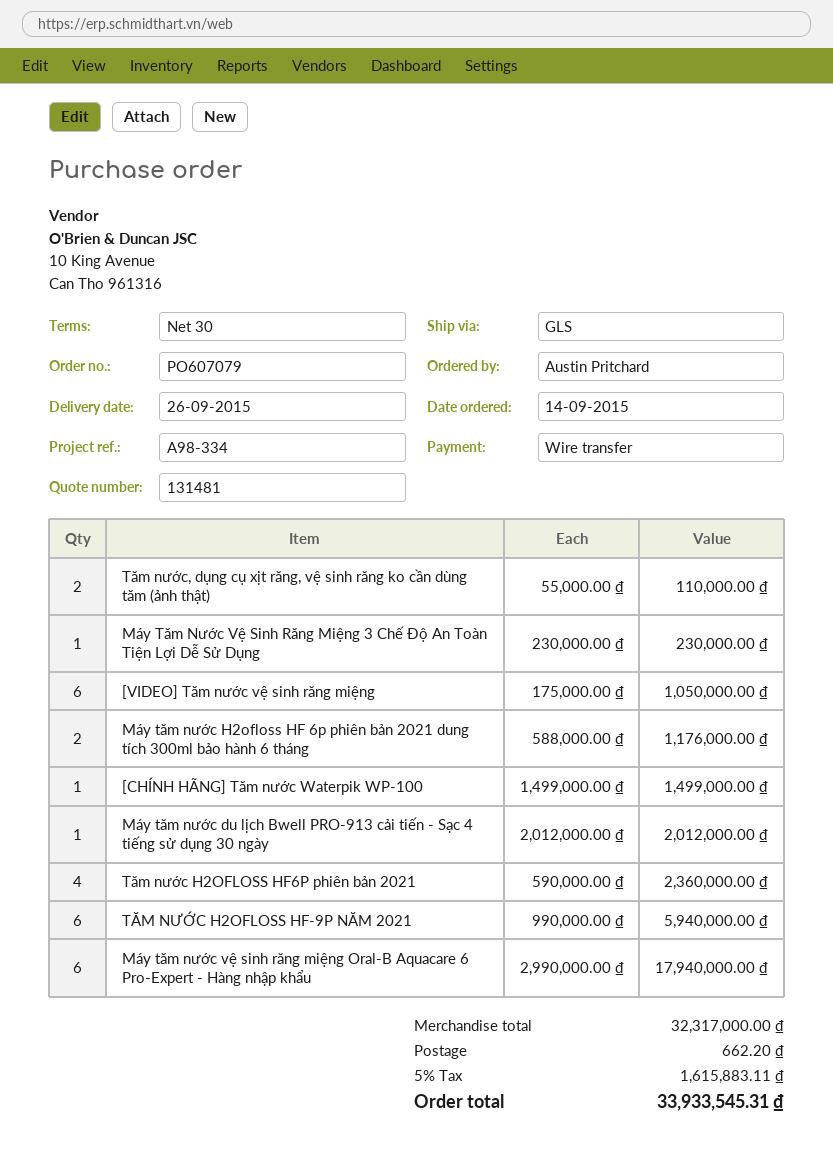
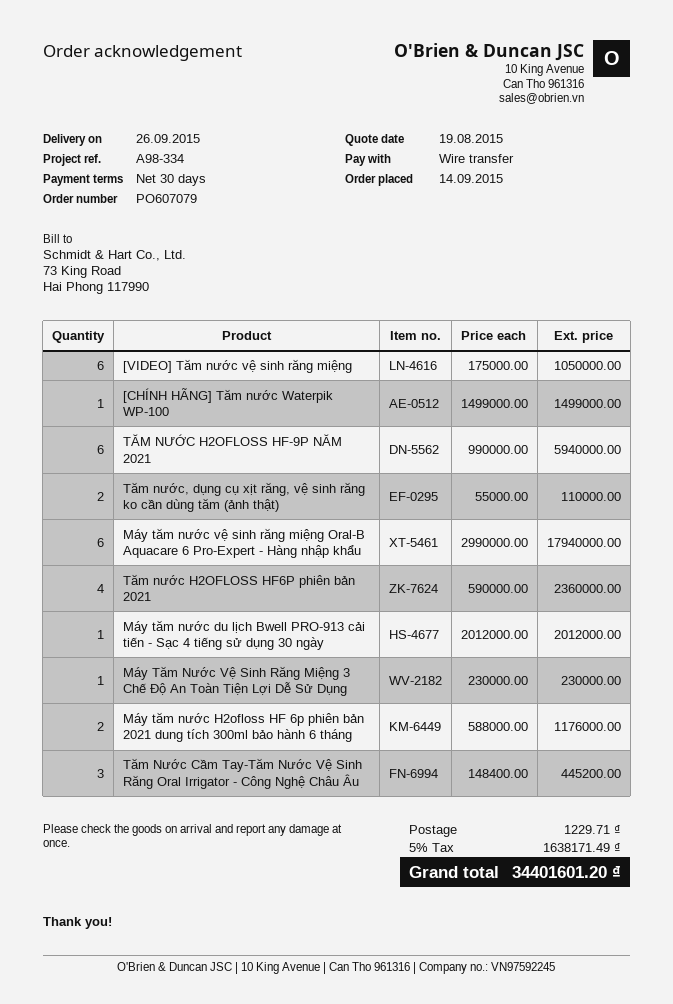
Tăm Nước Cầm Tay-Tăm Nước Vệ Sinh Răng Oral Irrigator - Công Nghệ Châu Âu: none -> 3 x 148400.00 = 445200.00
shipping: 662.20 -> 1229.71
tax: 5% = 1615883.11 -> 5% = 1638171.49
total: 33933545.31 -> 34401601.20

